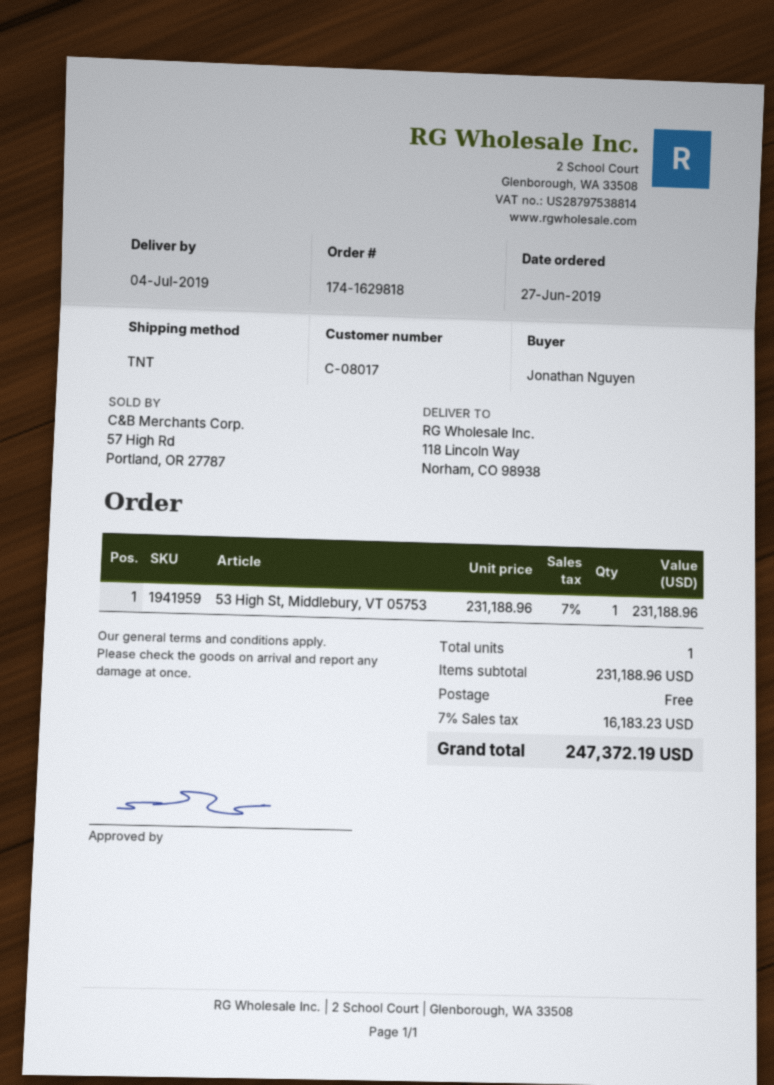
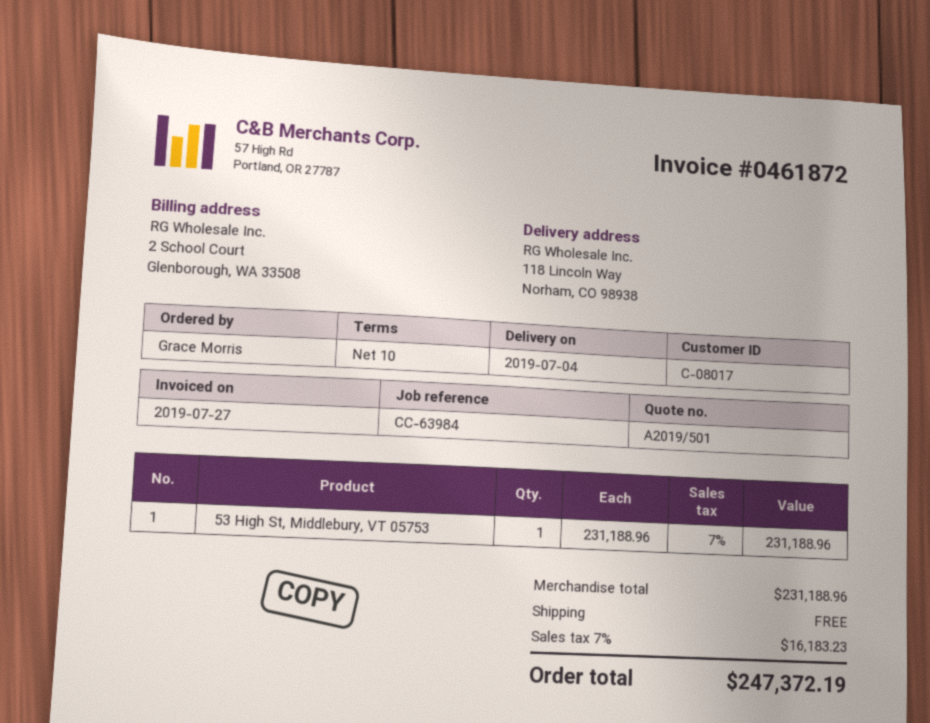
ordered by: Jonathan Nguyen -> Grace Morris

